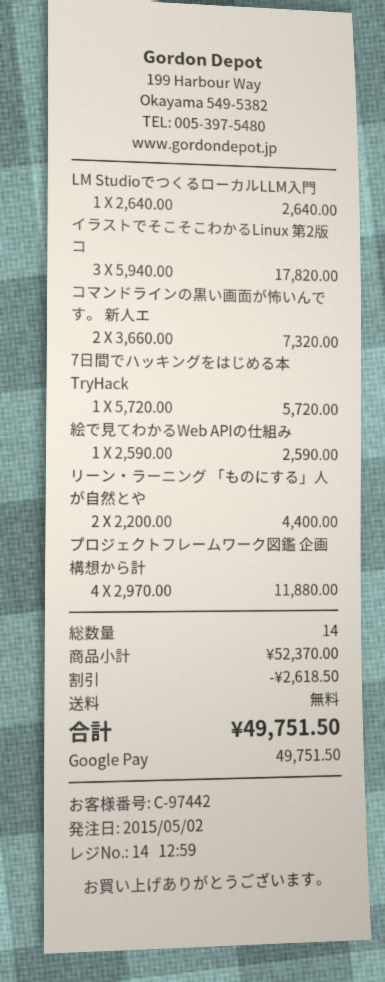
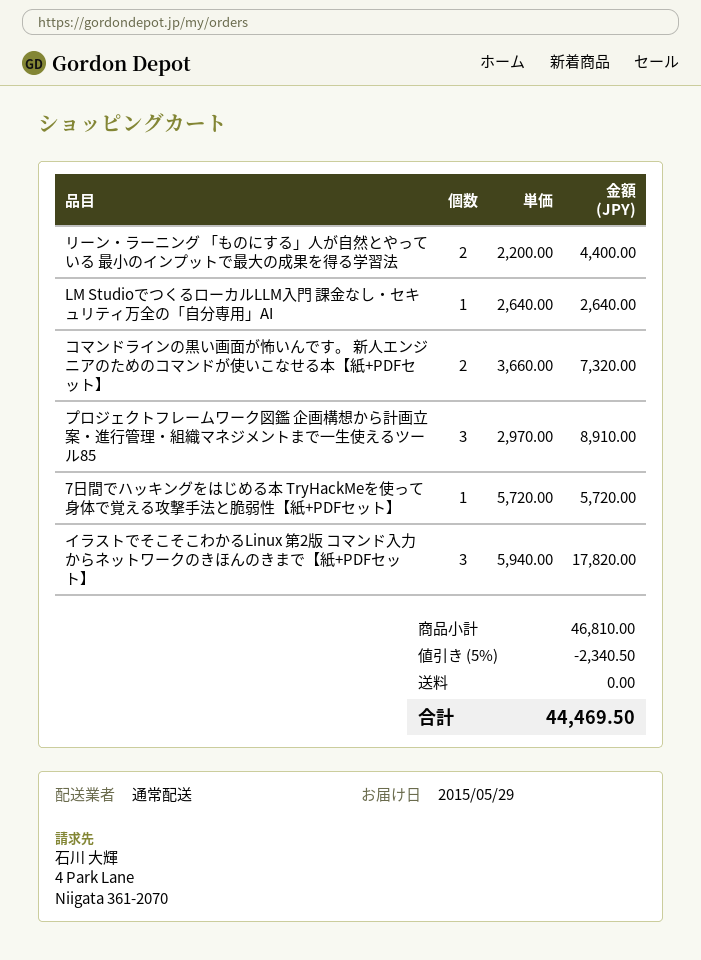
絵で見てわかるWeb APIの仕組み: 1 x 2590.00 = 2590.00 -> none
プロジェクトフレームワーク図鑑 企画構想から計: 4 x 2970.00 = 11880.00 -> 3 x 2970.00 = 8910.00
subtotal: 52370.00 -> 46810.00
discount: 2618.50 -> 2340.50
total: 49751.50 -> 44469.50

